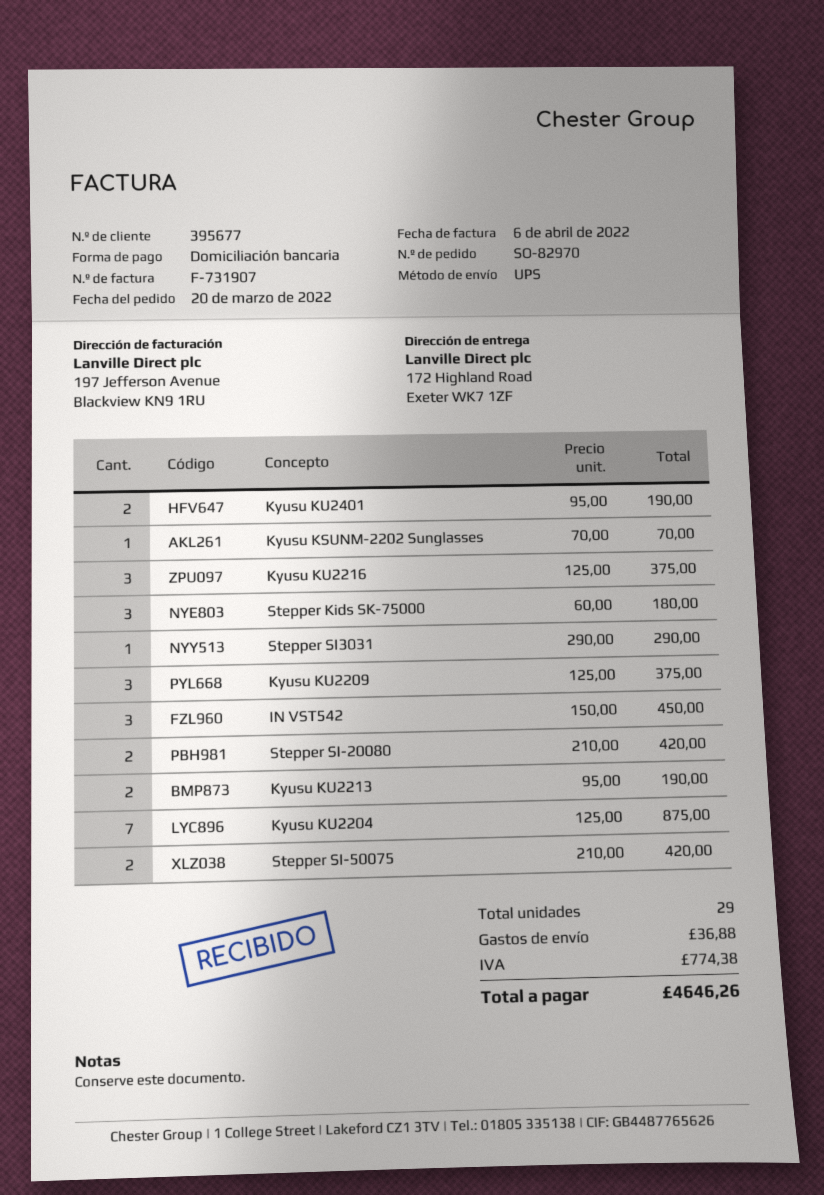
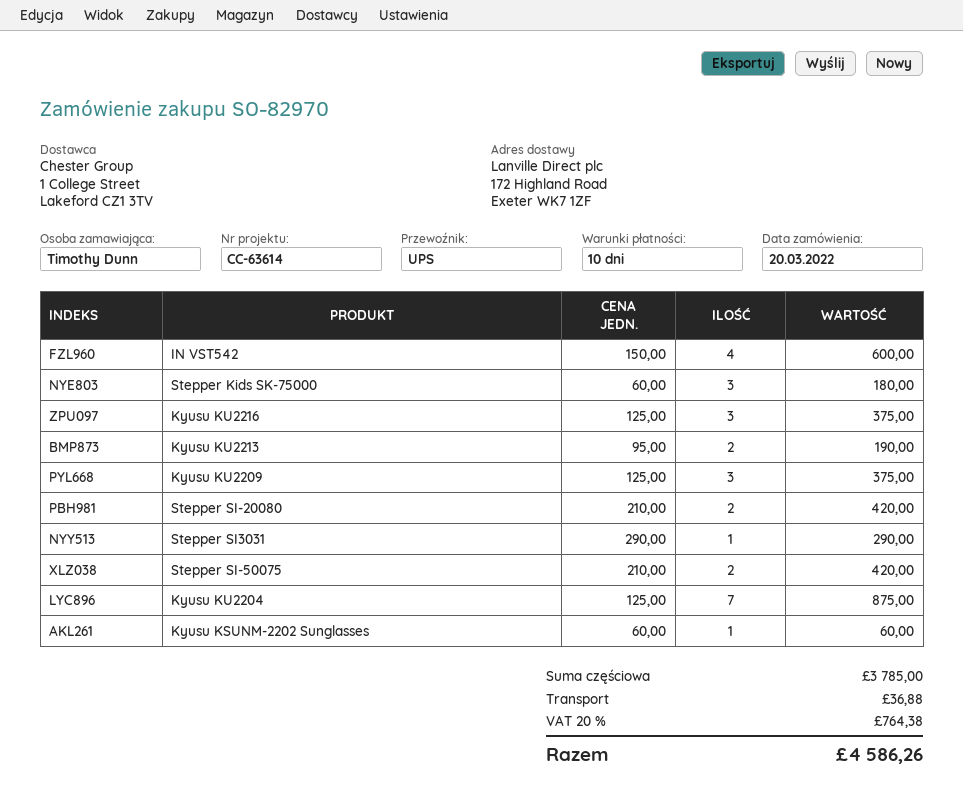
Kyusu KU2401: 2 x 95.00 = 190.00 -> none
Kyusu KSUNM-2202 Sunglasses: 1 x 70.00 = 70.00 -> 1 x 60.00 = 60.00
IN VST542: 3 x 150.00 = 450.00 -> 4 x 150.00 = 600.00
tax: 774.38 -> 764.38
total: 4646.26 -> 4586.26

